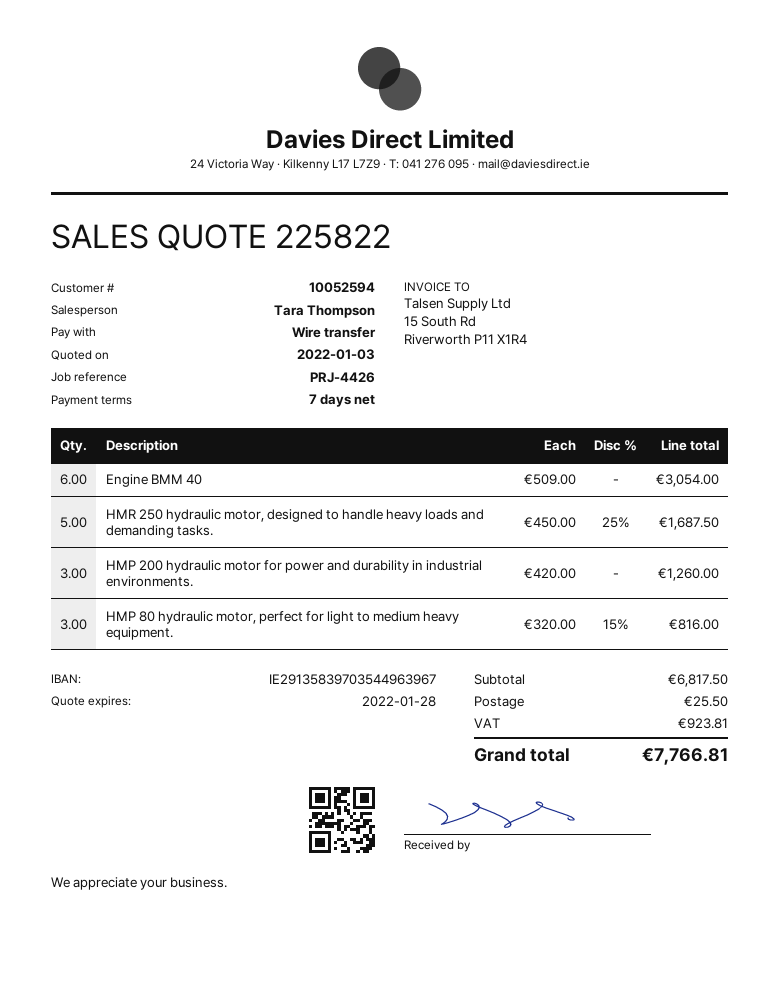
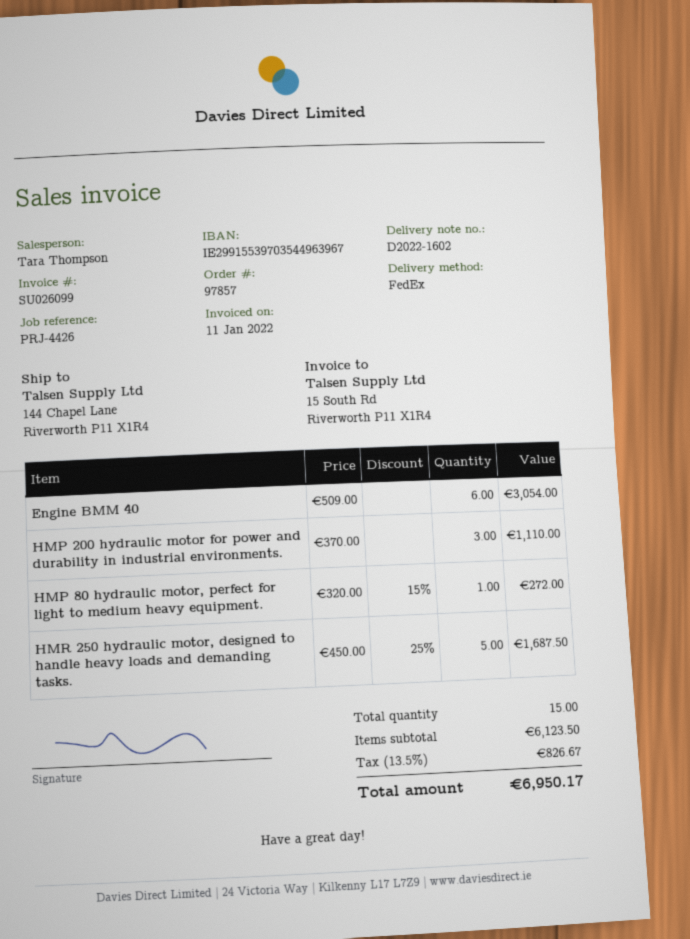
bank account: IE29135839703544963967 -> IE29915539703544963967
HMP 200 hydraulic motor for power and durability in industrial environments.: 3 x 420.00 = 1260.00 -> 3 x 370.00 = 1110.00
HMP 80 hydraulic motor, perfect for light to medium heavy equipment.: 3 x 320.00 - 15% = 816.00 -> 1 x 320.00 - 15% = 272.00
subtotal: 6817.50 -> 6123.50
shipping: 25.50 -> none
tax: 923.81 -> 826.67
total: 7766.81 -> 6950.17

